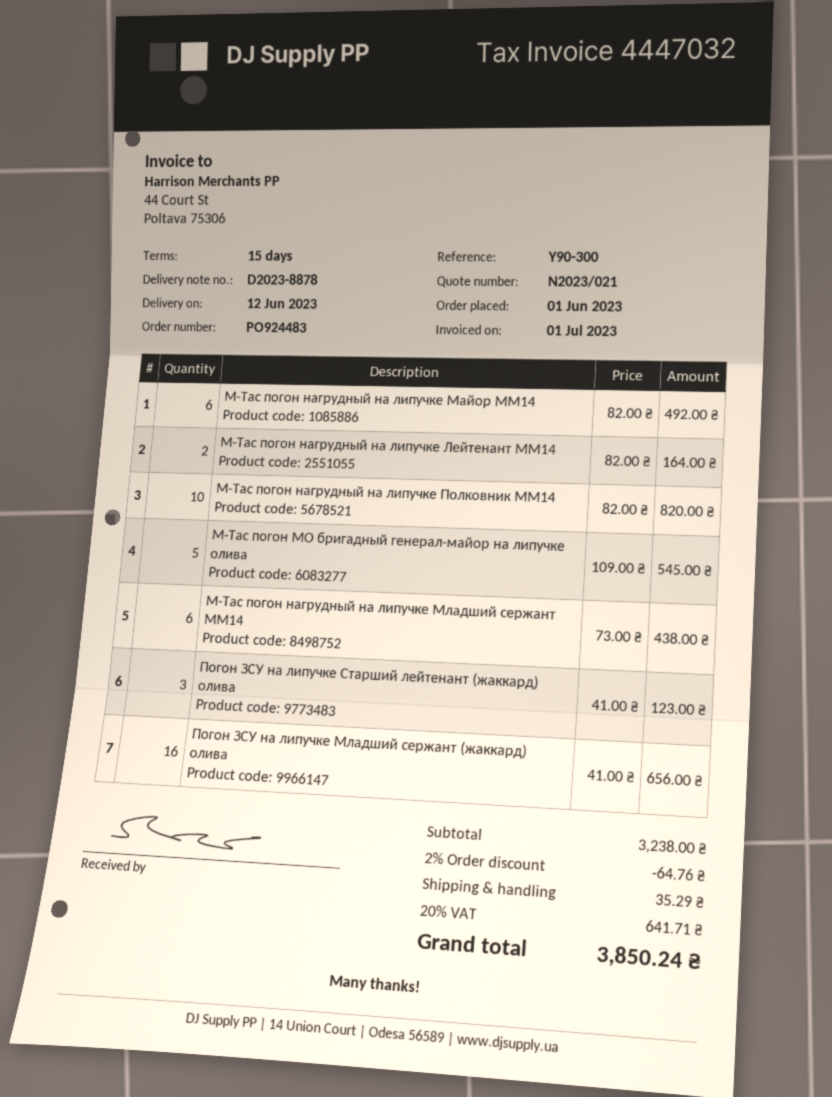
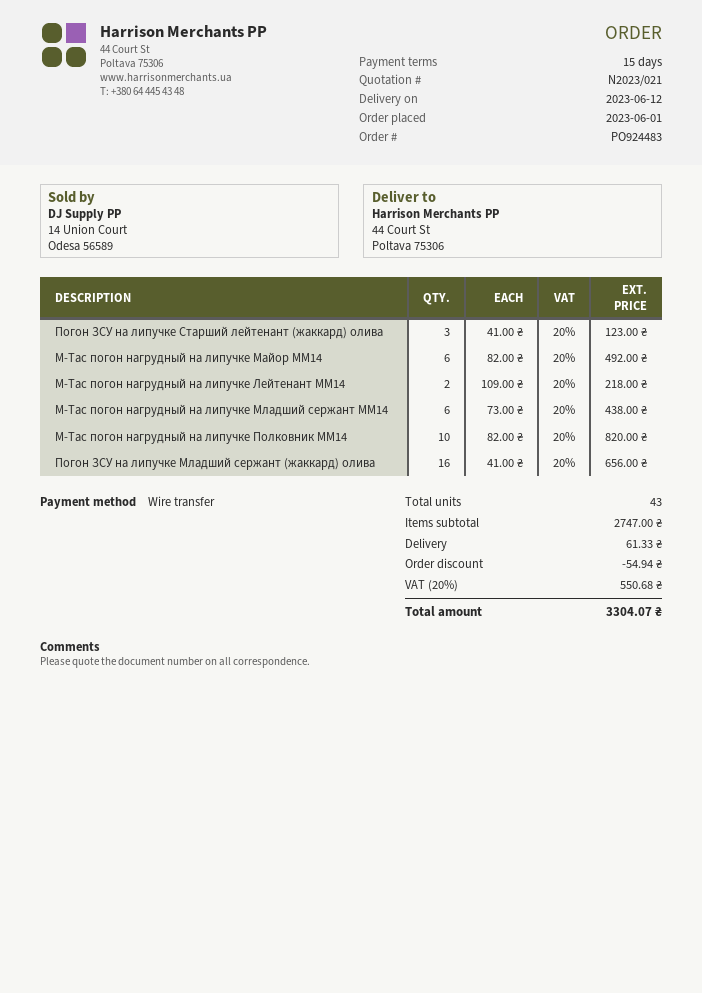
M-Tac погон нагрудный на липучке Лейтенант MM14: 2 x 82.00 = 164.00 -> 2 x 109.00 = 218.00
M-Tac погон МО бригадный генерал-майор на липучке олива: 5 x 109.00 = 545.00 -> none
subtotal: 3238.00 -> 2747.00
discount: 64.76 -> 54.94
shipping: 35.29 -> 61.33
tax: 20% = 641.71 -> 20% = 550.68
total: 3850.24 -> 3304.07

